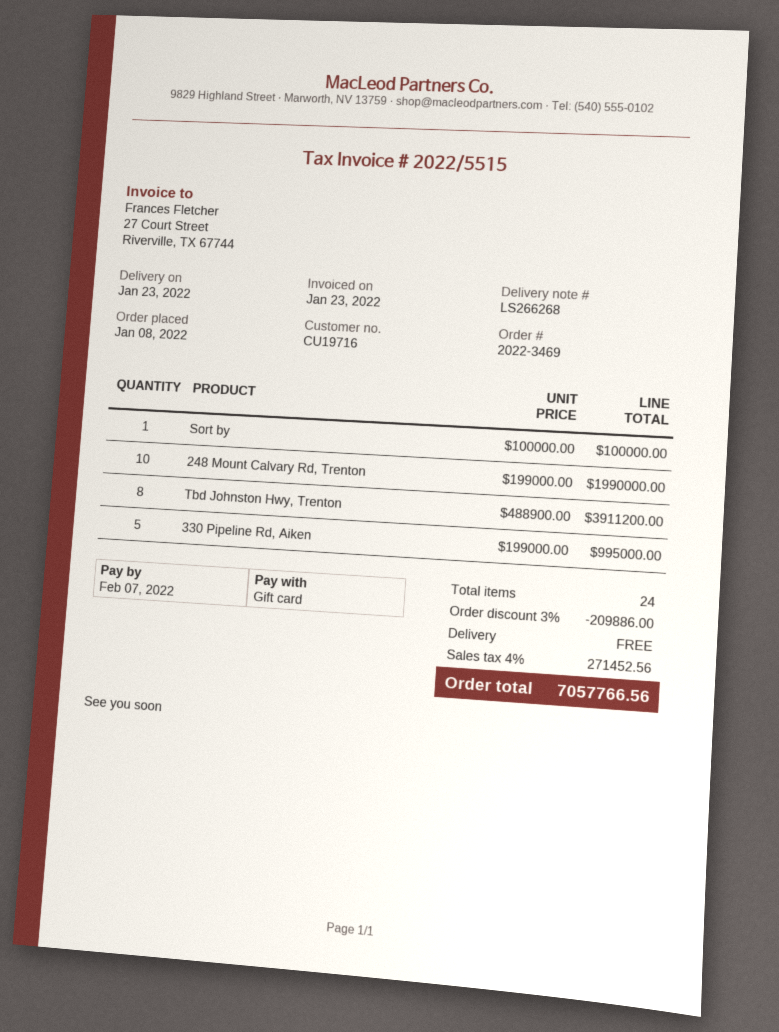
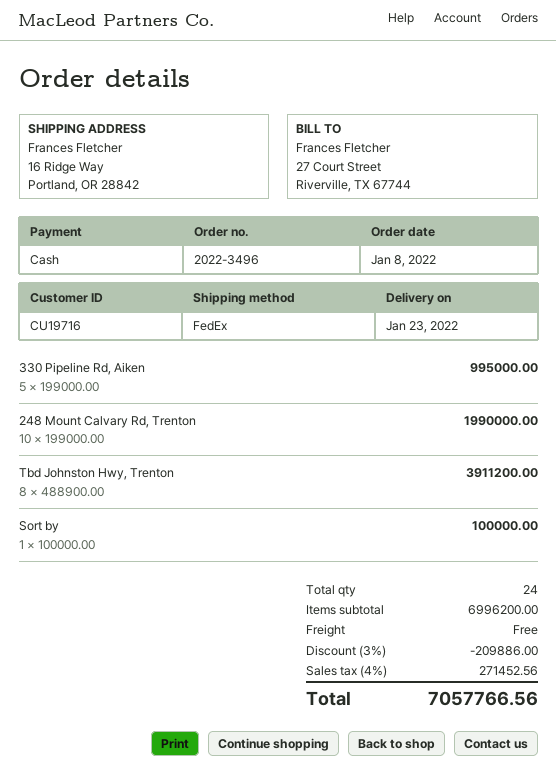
order number: 2022-3469 -> 2022-3496
payment method: gift card -> cash

